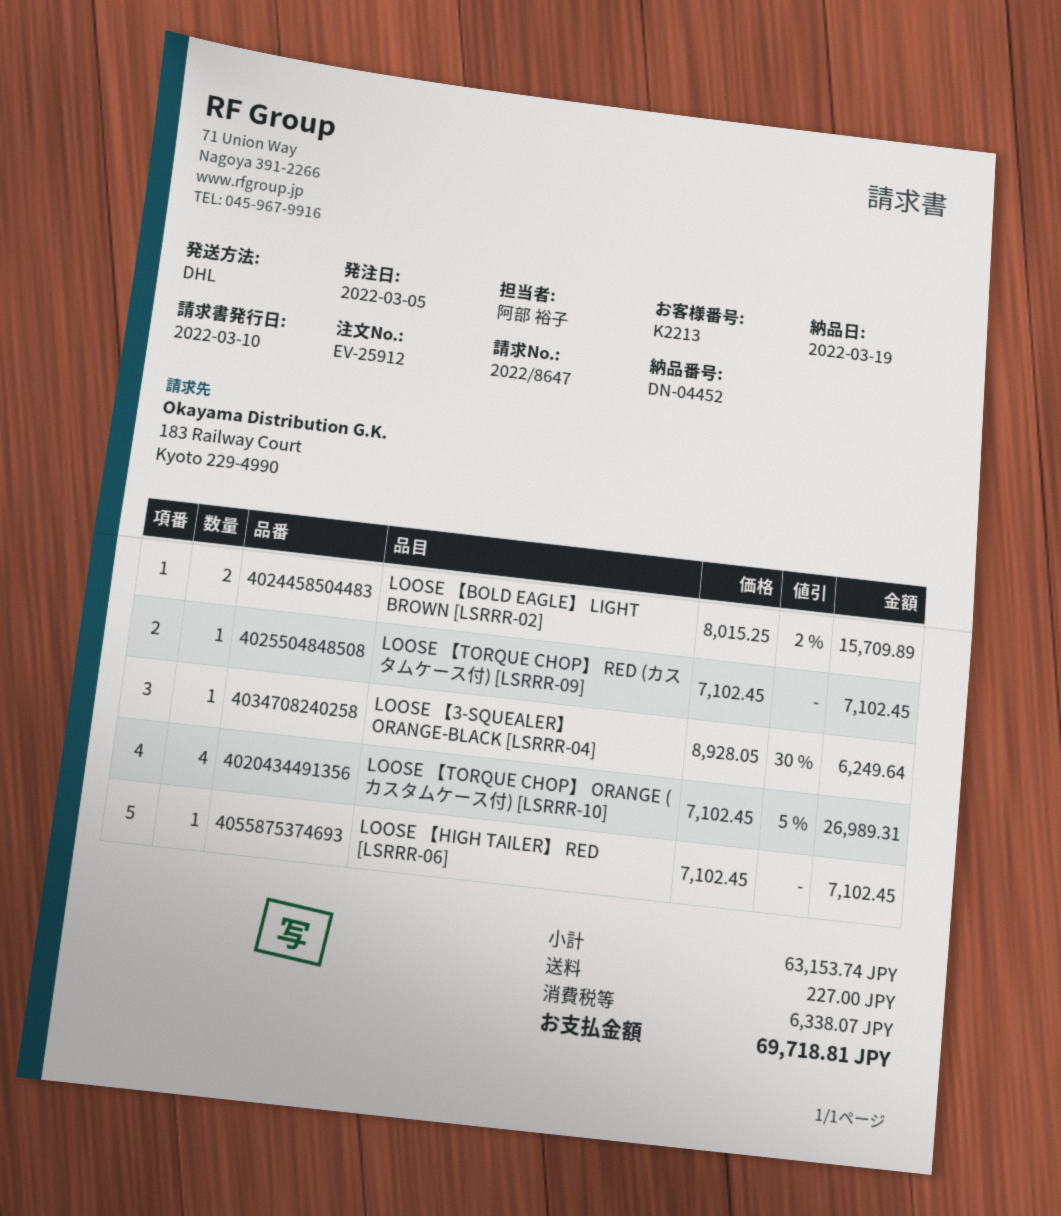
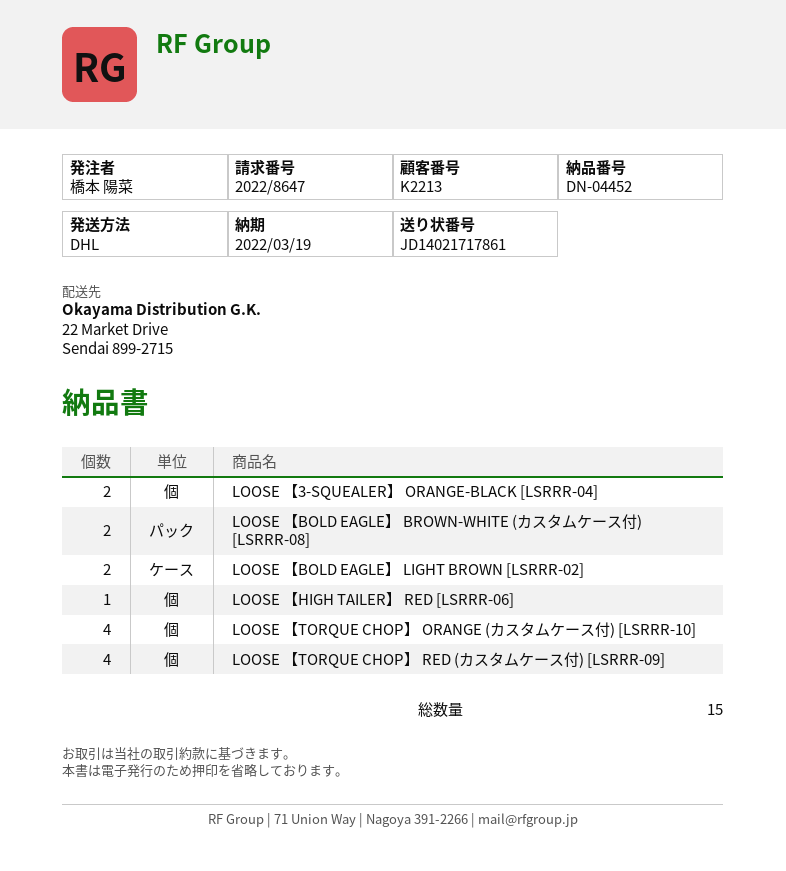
LOOSE 【TORQUE CHOP】 RED (カスタムケース付) [LSRRR-09]: 1 -> 4
LOOSE 【3-SQUEALER】 ORANGE-BLACK [LSRRR-04]: 1 -> 2
LOOSE 【BOLD EAGLE】 BROWN-WHITE (カスタムケース付) [LSRRR-08]: none -> 2

